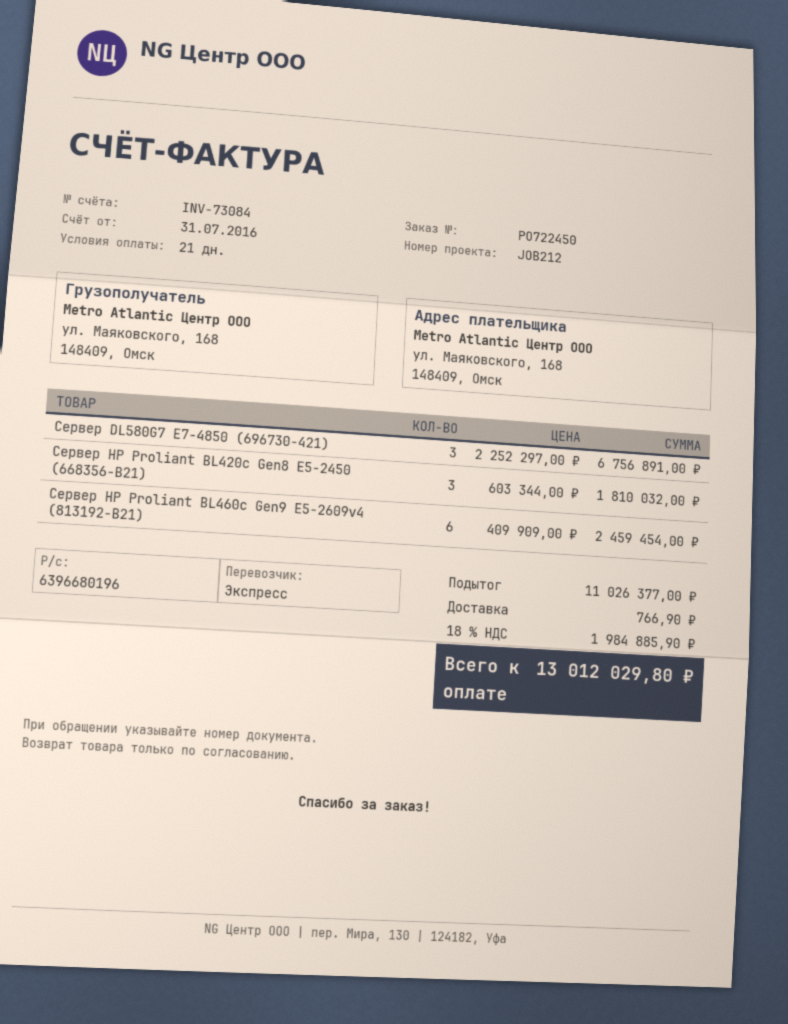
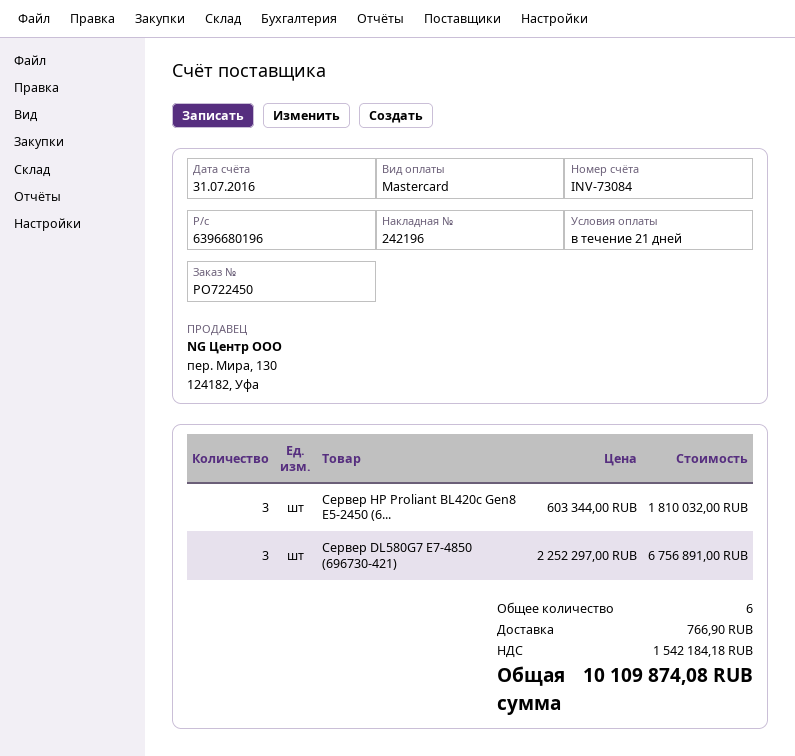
Сервер HP Proliant BL460c Gen9 E5-2609v4 (813192-B21): 6 x 409909.00 = 2459454.00 -> none
tax: 1984885.90 -> 1542184.18
total: 13012029.80 -> 10109874.08

